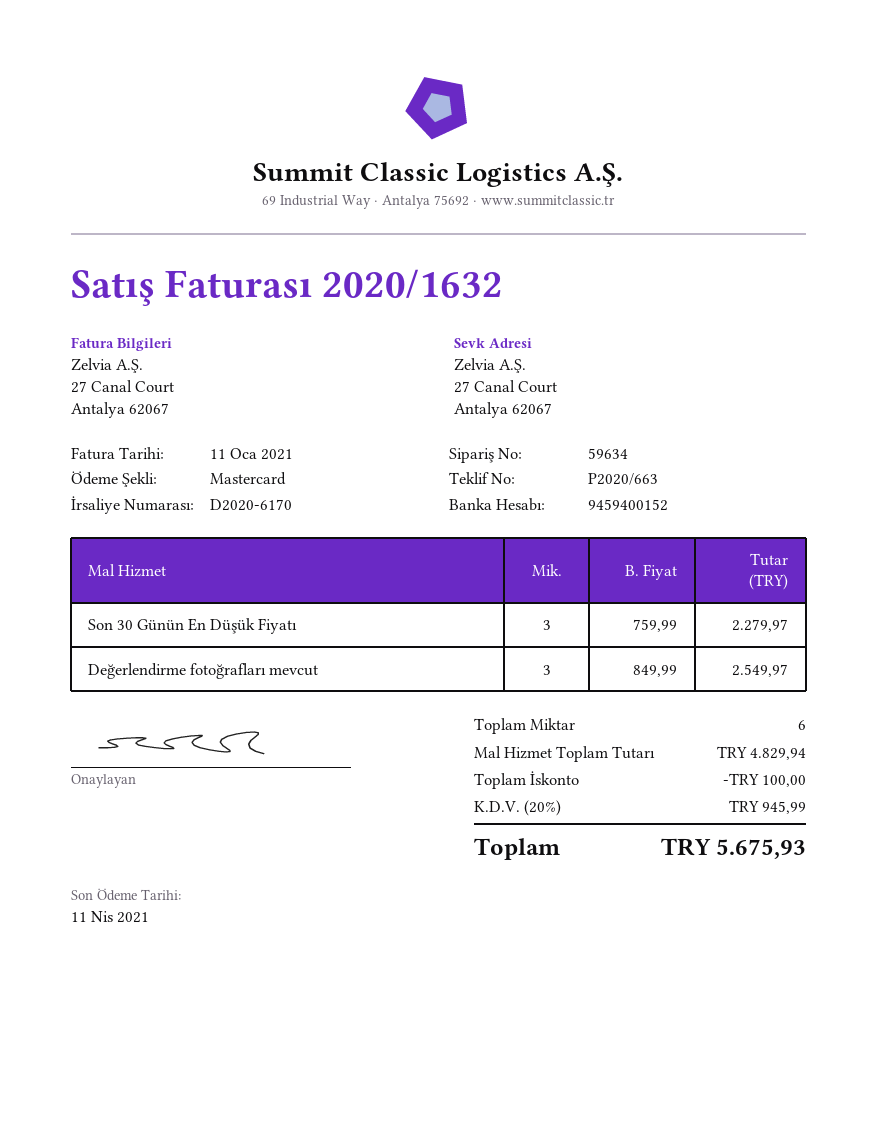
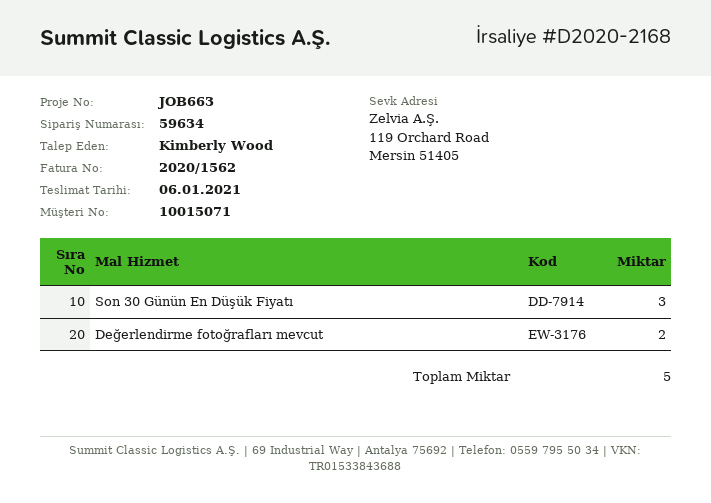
delivery note number: D2020-6170 -> D2020-2168
invoice number: 2020/1632 -> 2020/1562
ship to: 27 Canal Court, Antalya 62067 -> 119 Orchard Road, Mersin 51405
Değerlendirme fotoğrafları mevcut: 3 -> 2
total quantity: 6 -> 5

